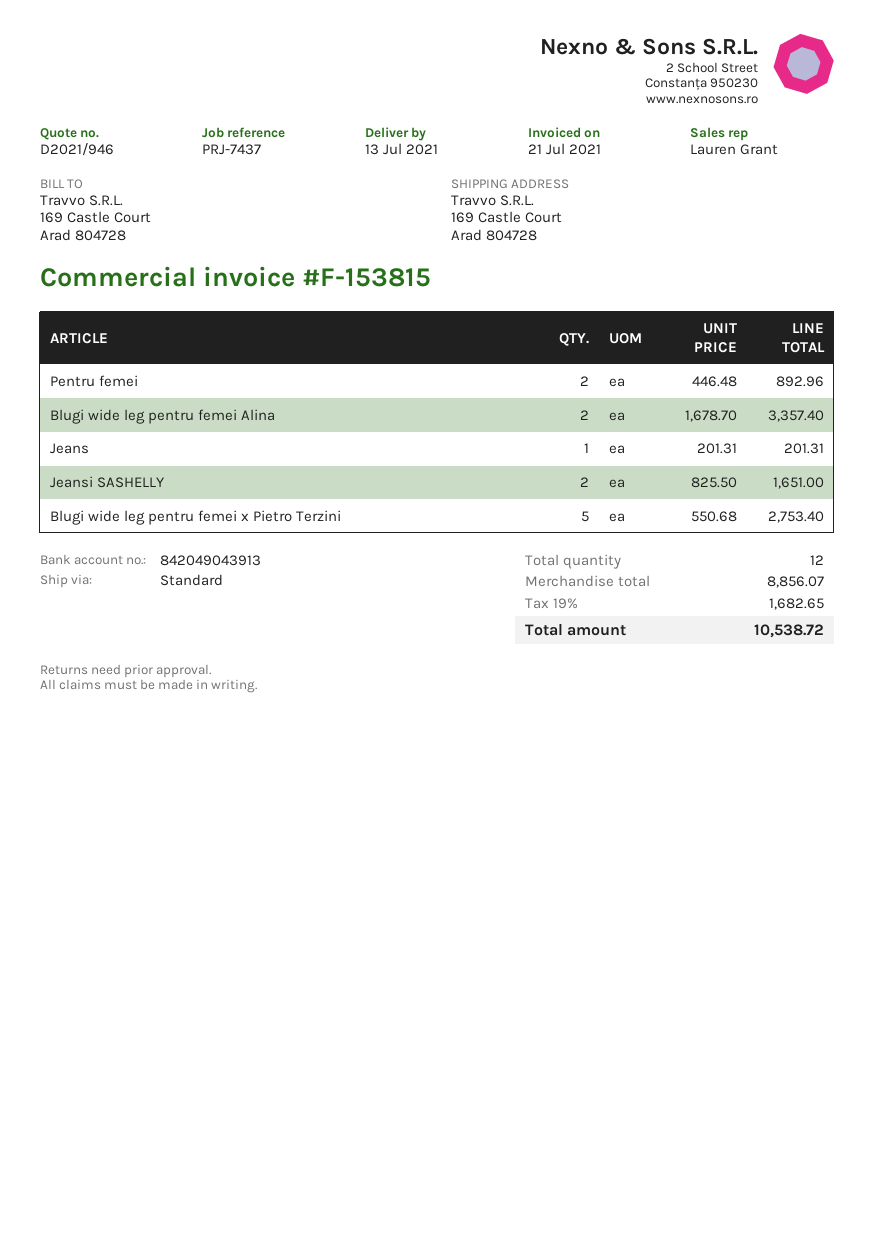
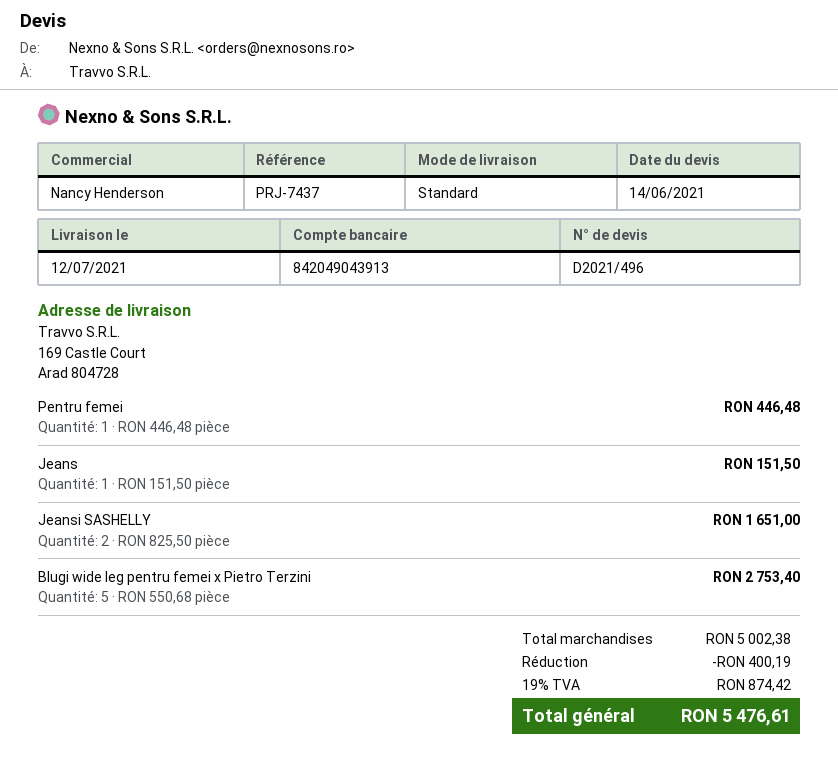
quote number: D2021/946 -> D2021/496
delivery date: 2021-07-13 -> 2021-07-12
sales rep: Lauren Grant -> Nancy Henderson
Pentru femei: 2 x 446.48 = 892.96 -> 1 x 446.48 = 446.48
Blugi wide leg pentru femei Alina: 2 x 1678.70 = 3357.40 -> none
Jeans: 1 x 201.31 = 201.31 -> 1 x 151.50 = 151.50
subtotal: 8856.07 -> 5002.38
discount: none -> 400.19
tax: 19% = 1682.65 -> 19% = 874.42
total: 10538.72 -> 5476.61

